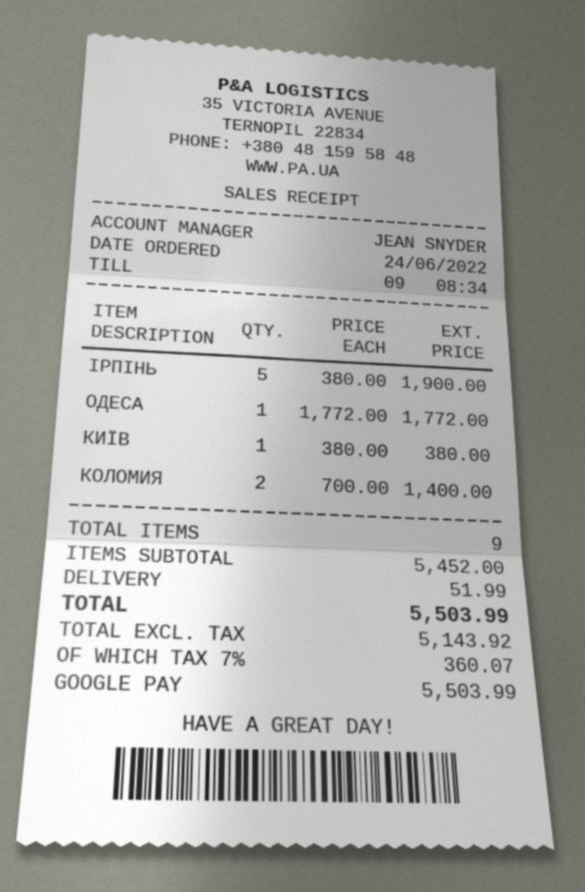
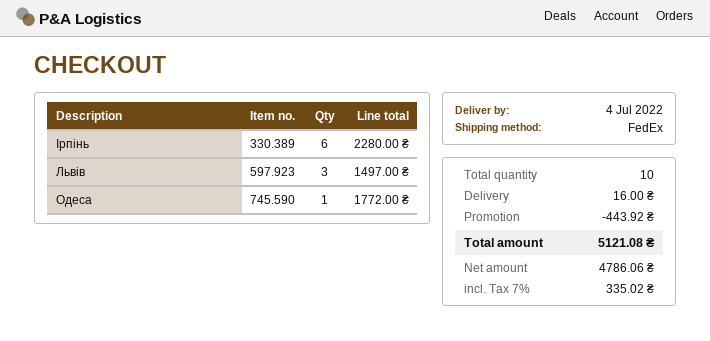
ІРПІНЬ: 5 for 1900.00 -> 6 for 2280.00
КИЇВ: 1 for 380.00 -> none
КОЛОМИЯ: 2 for 1400.00 -> none
Львів: none -> 3 for 1497.00
total quantity: 9 -> 10
discount: none -> 443.92
shipping: 51.99 -> 16.00
net: 5143.92 -> 4786.06
tax: 7% = 360.07 -> 7% = 335.02
total: 5503.99 -> 5121.08

